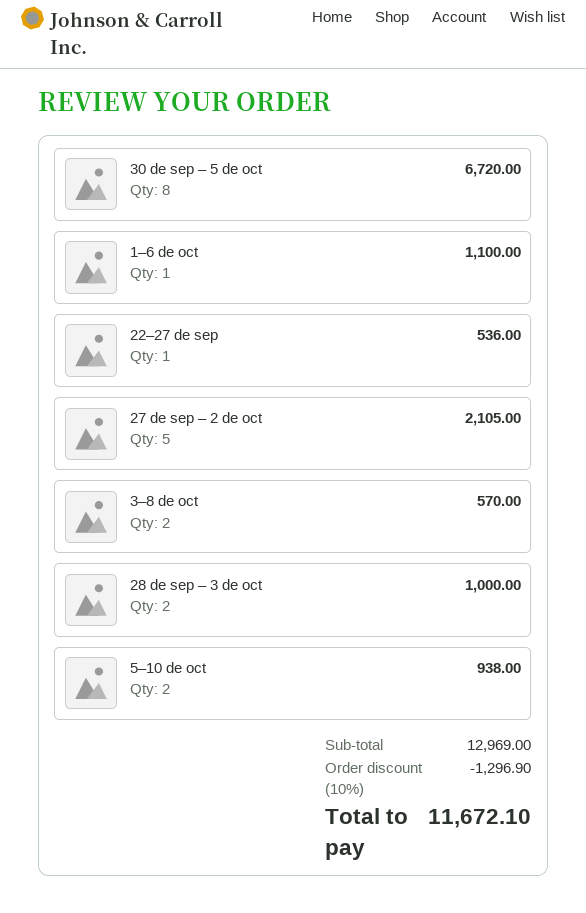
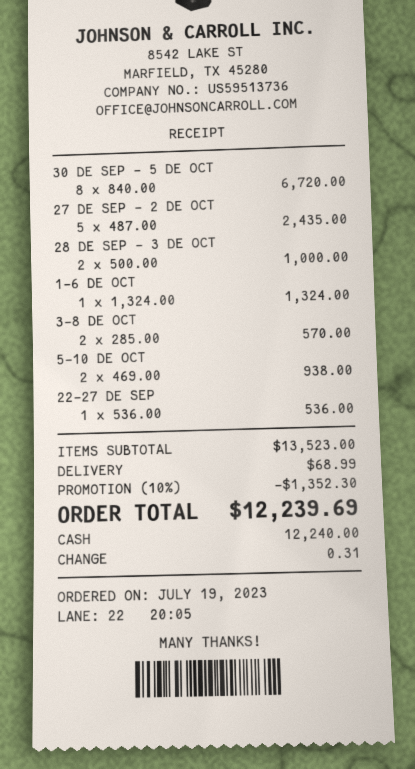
1–6 de oct: 1 for 1100.00 -> 1 for 1324.00
27 de sep – 2 de oct: 5 for 2105.00 -> 5 for 2435.00
subtotal: 12969.00 -> 13523.00
discount: 10% = 1296.90 -> 10% = 1352.30
shipping: none -> 68.99
total: 11672.10 -> 12239.69

